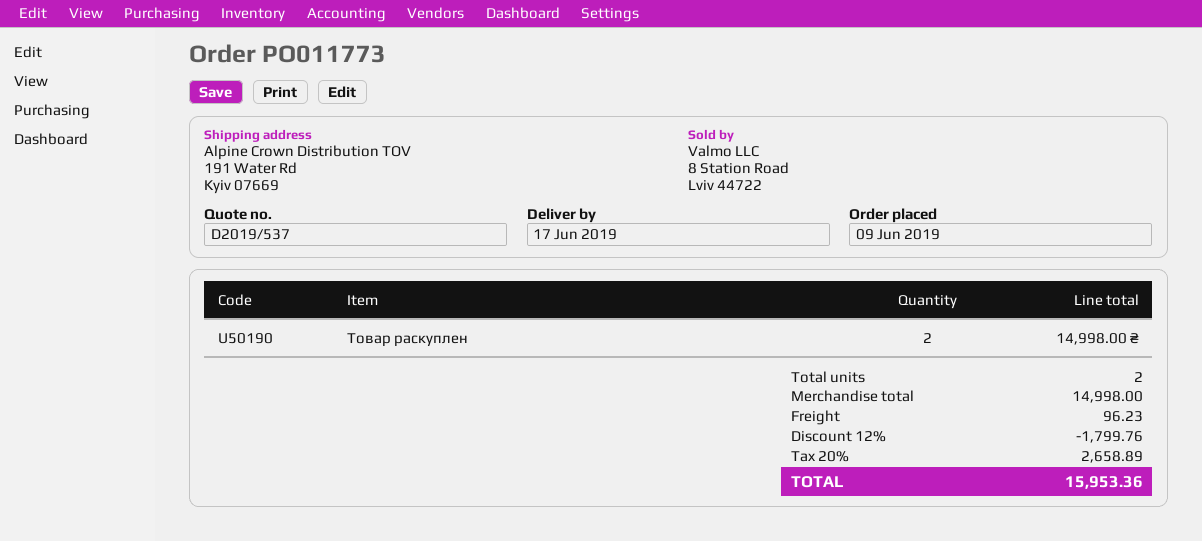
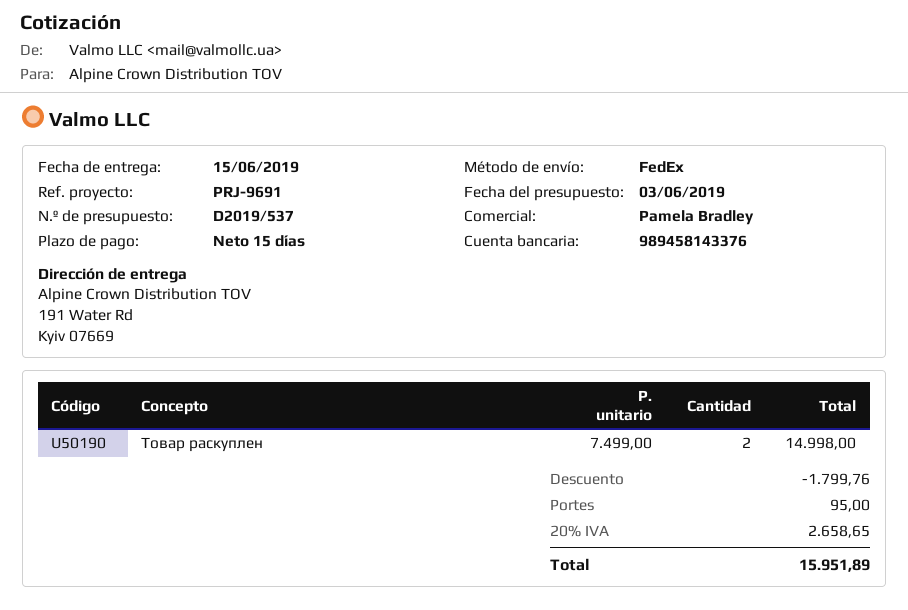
delivery date: 2019-06-17 -> 2019-06-15
shipping: 96.23 -> 95.00
tax: 20% = 2658.89 -> 20% = 2658.65
total: 15953.36 -> 15951.89

